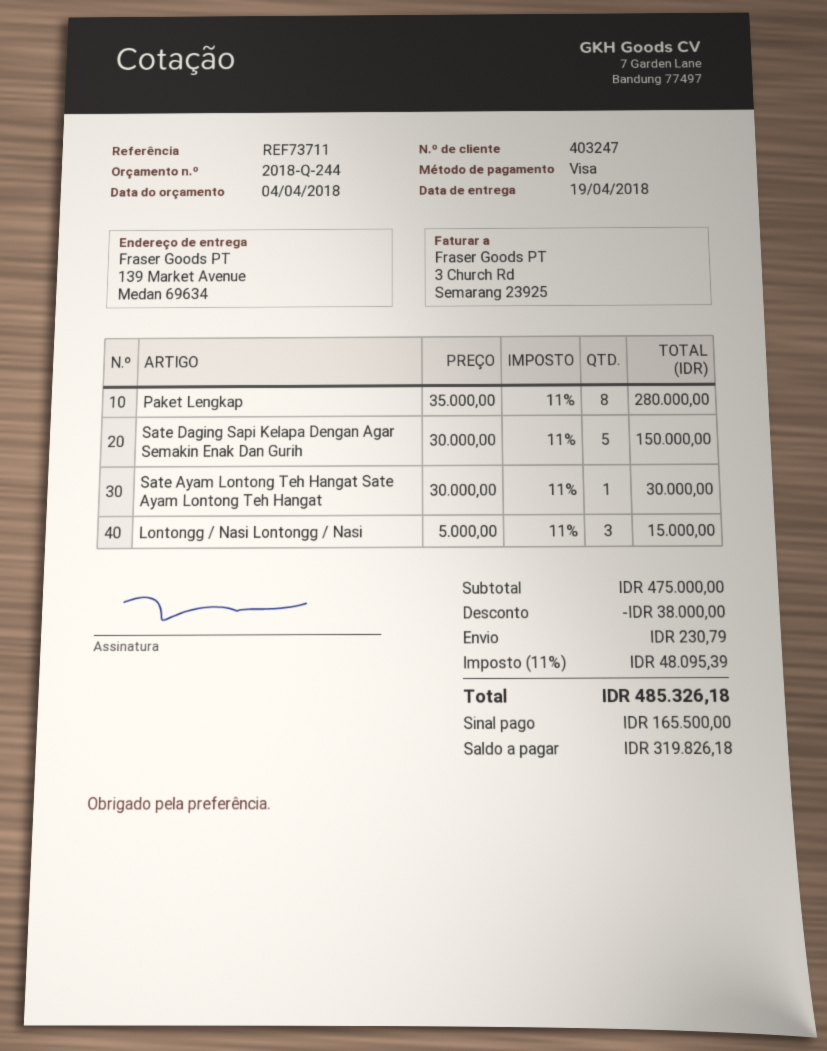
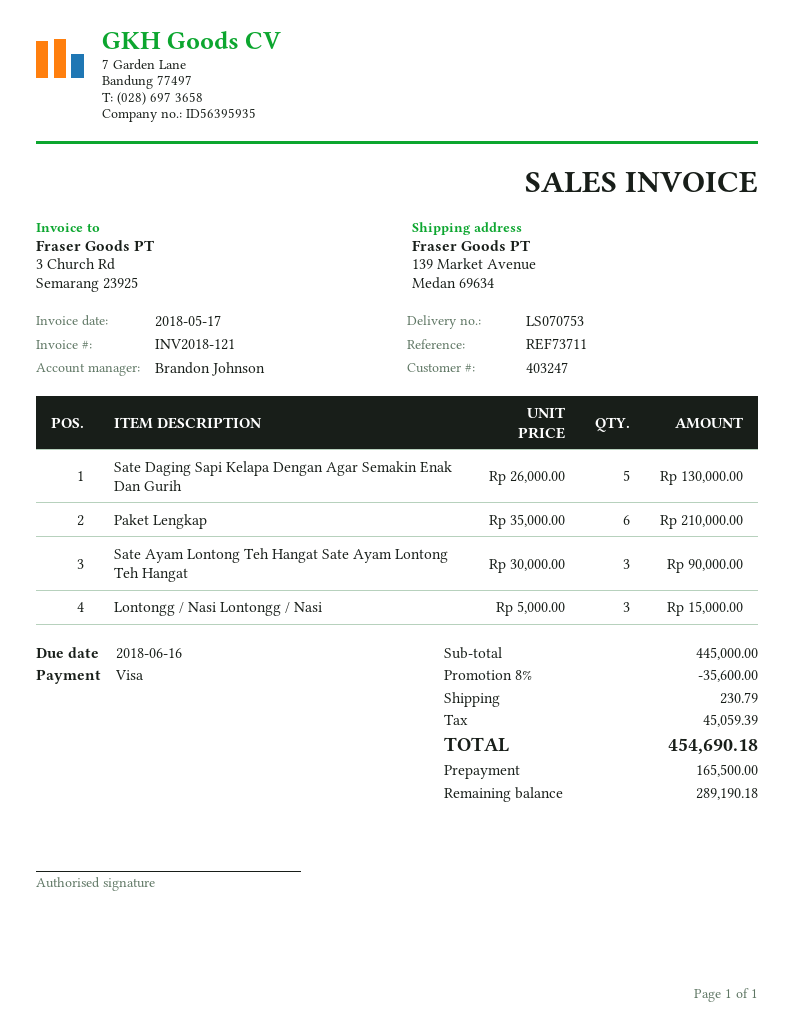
Paket Lengkap: 8 x 35000.00 = 280000.00 -> 6 x 35000.00 = 210000.00
Sate Daging Sapi Kelapa Dengan Agar Semakin Enak Dan Gurih: 5 x 30000.00 = 150000.00 -> 5 x 26000.00 = 130000.00
Sate Ayam Lontong Teh Hangat Sate Ayam Lontong Teh Hangat: 1 x 30000.00 = 30000.00 -> 3 x 30000.00 = 90000.00
subtotal: 475000.00 -> 445000.00
discount: 38000.00 -> 35600.00
tax: 48095.39 -> 45059.39
total: 485326.18 -> 454690.18
balance: 319826.18 -> 289190.18

